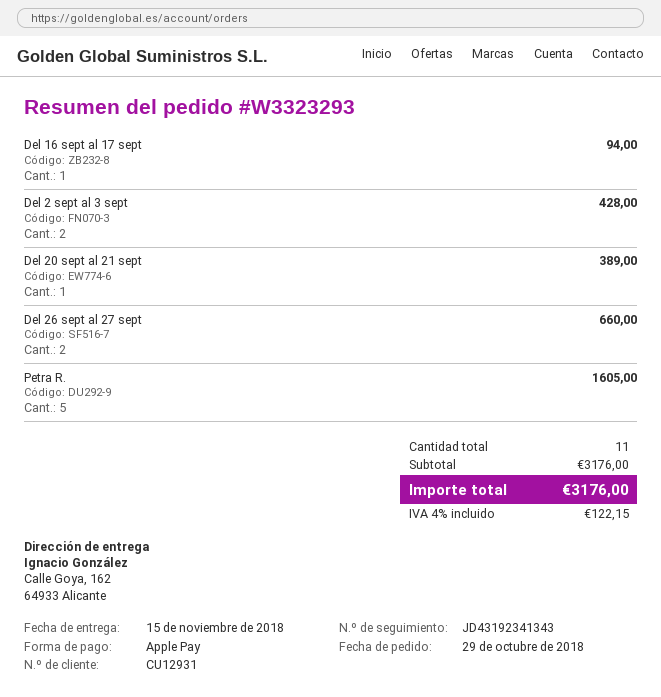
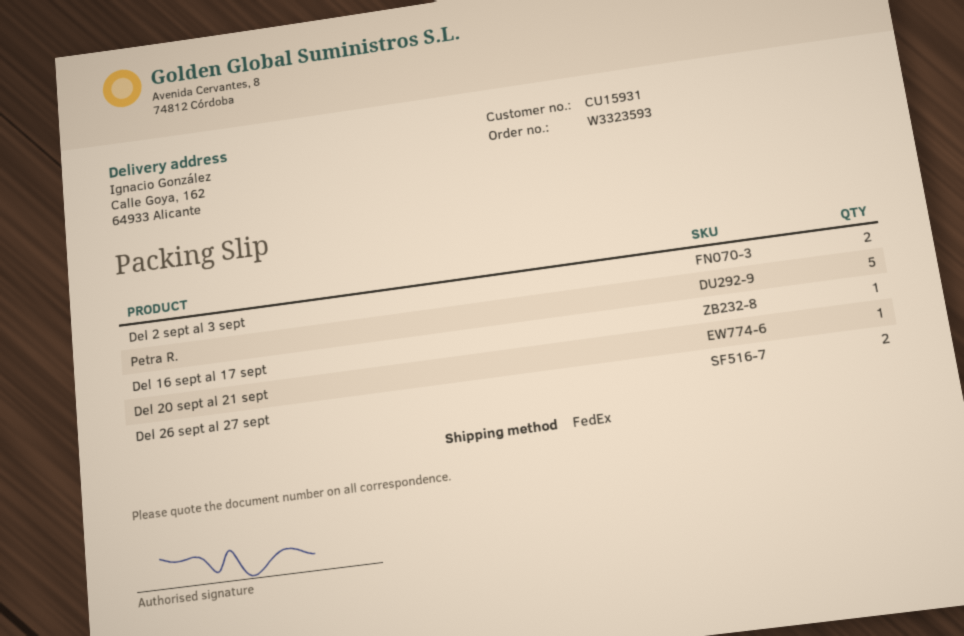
order number: W3323293 -> W3323593
customer number: CU12931 -> CU15931

